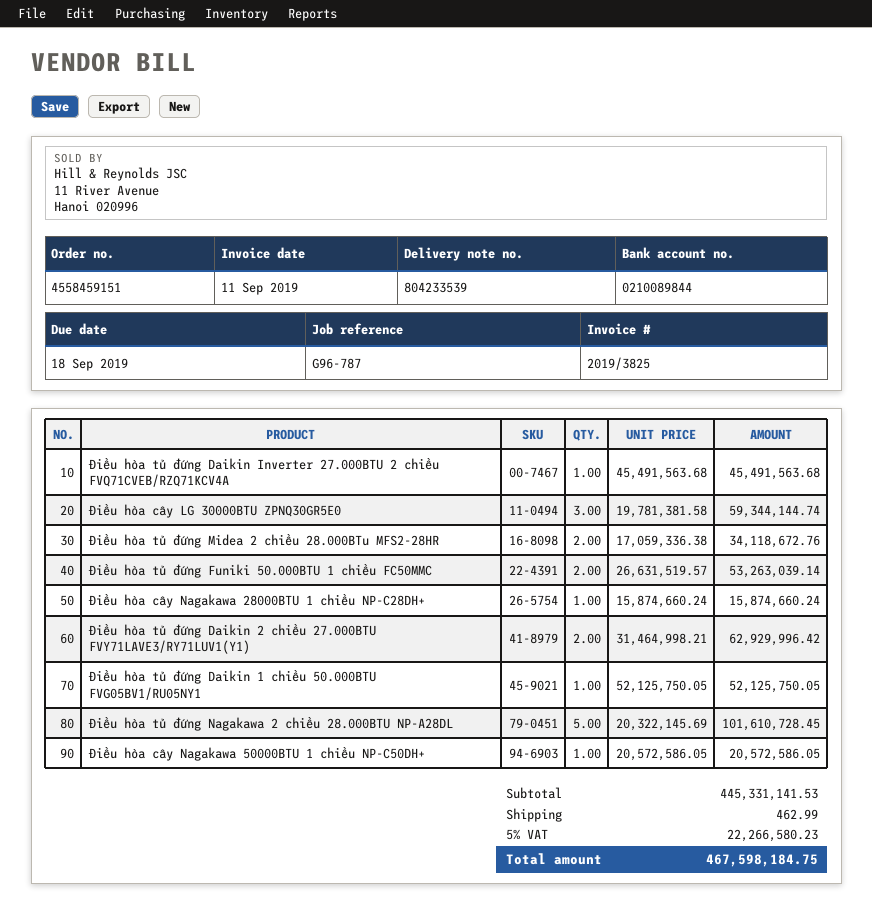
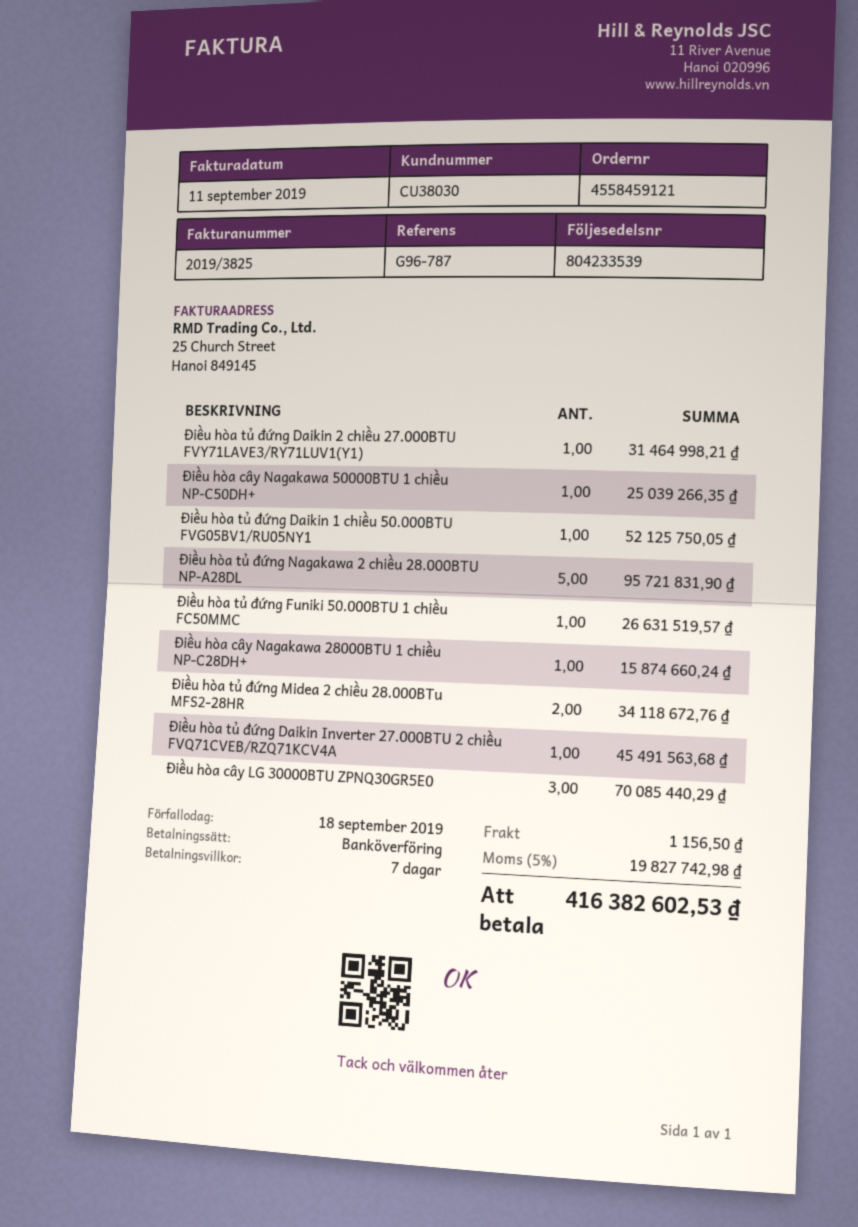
order number: 4558459151 -> 4558459121
Điều hòa cây LG 30000BTU ZPNQ30GR5E0: 3 for 59344144.74 -> 3 for 70085440.29
Điều hòa tủ đứng Funiki 50.000BTU 1 chiều FC50MMC: 2 for 53263039.14 -> 1 for 26631519.57
Điều hòa tủ đứng Daikin 2 chiều 27.000BTU FVY71LAVE3/RY71LUV1(Y1): 2 for 62929996.42 -> 1 for 31464998.21
Điều hòa tủ đứng Nagakawa 2 chiều 28.000BTU NP-A28DL: 5 for 101610728.45 -> 5 for 95721831.90
Điều hòa cây Nagakawa 50000BTU 1 chiều NP-C50DH+: 1 for 20572586.05 -> 1 for 25039266.35
shipping: 462.99 -> 1156.50
tax: 5% = 22266580.23 -> 5% = 19827742.98
total: 467598184.75 -> 416382602.53

